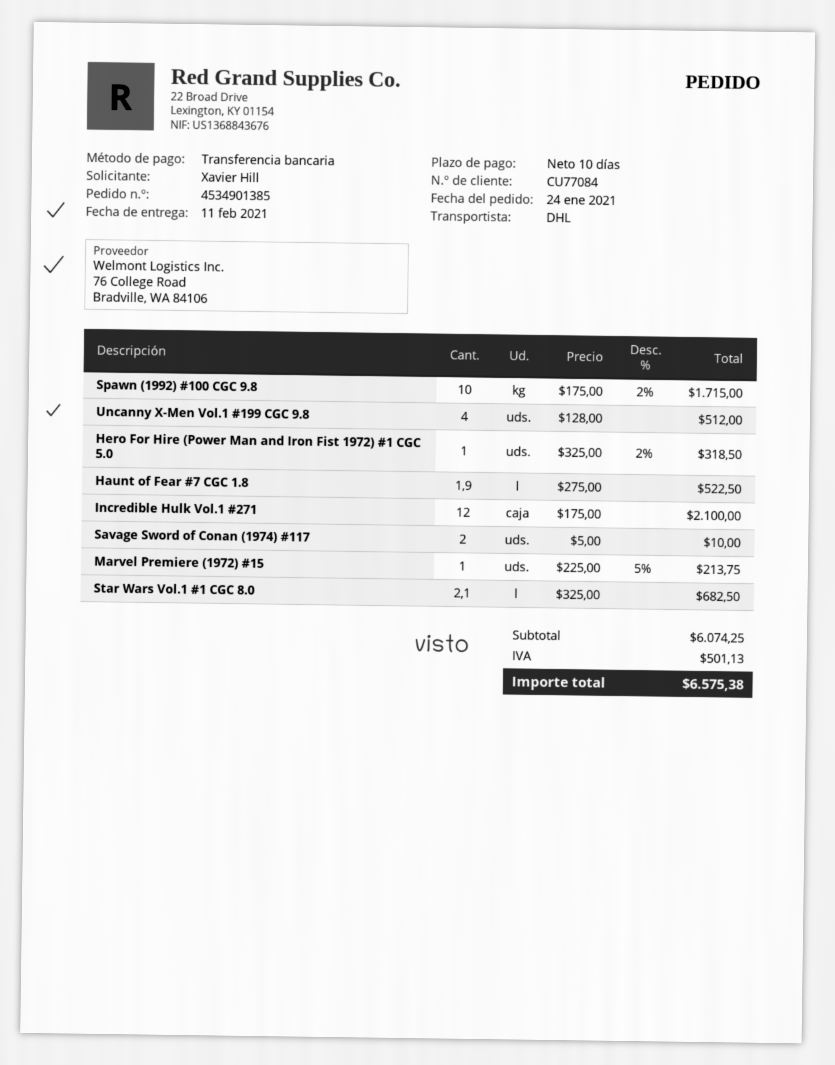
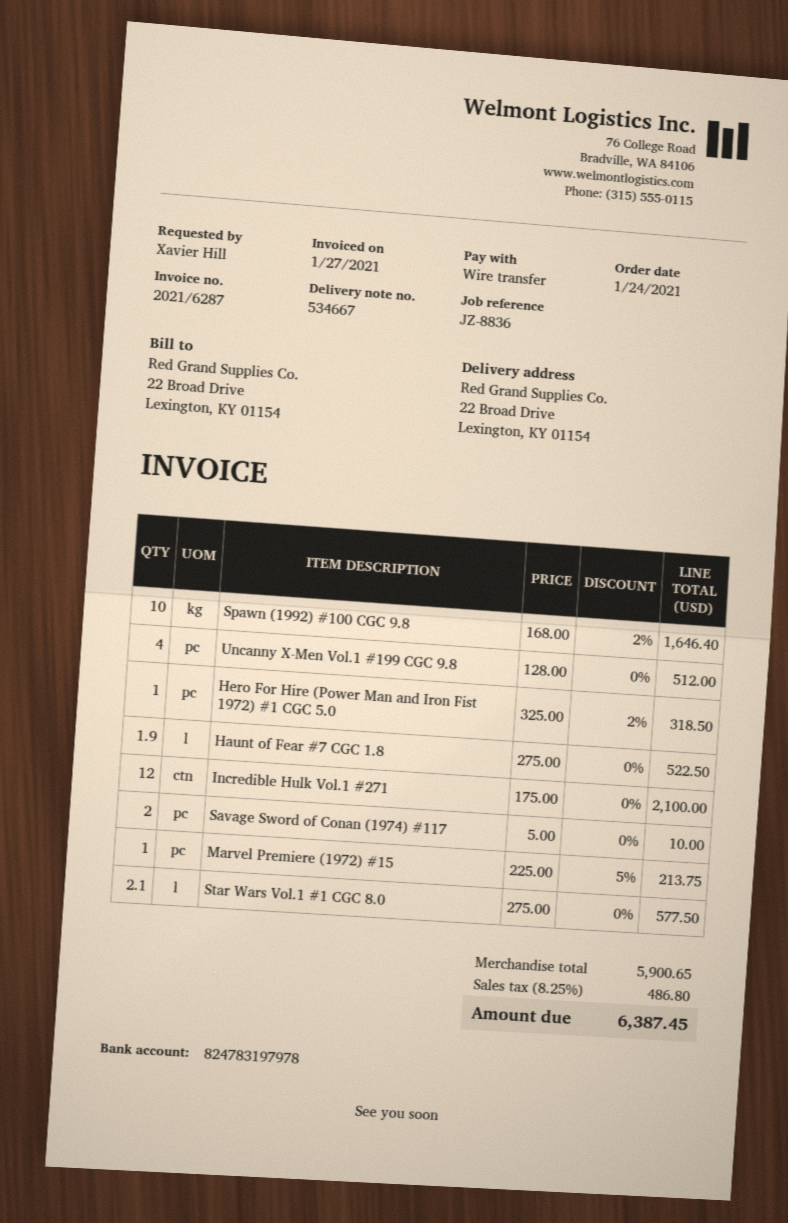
Spawn (1992) #100 CGC 9.8: 10 x 175.00 - 2% = 1715.00 -> 10 x 168.00 - 2% = 1646.40
Star Wars Vol.1 #1 CGC 8.0: 2.1 x 325.00 = 682.50 -> 2.1 x 275.00 = 577.50
subtotal: 6074.25 -> 5900.65
tax: 501.13 -> 486.80
total: 6575.38 -> 6387.45

